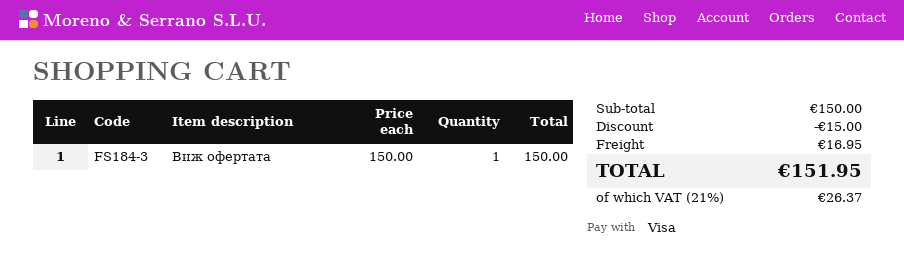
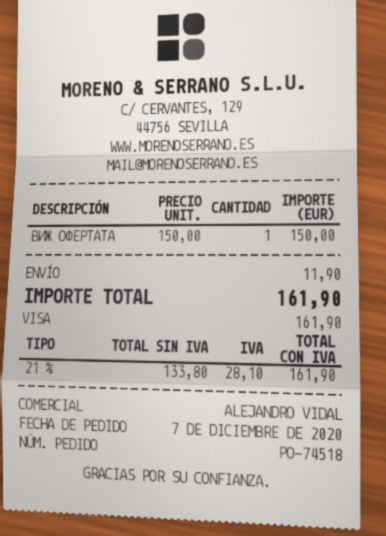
discount: 15.00 -> none
shipping: 16.95 -> 11.90
tax: 21% = 26.37 -> 21% = 28.10
total: 151.95 -> 161.90

